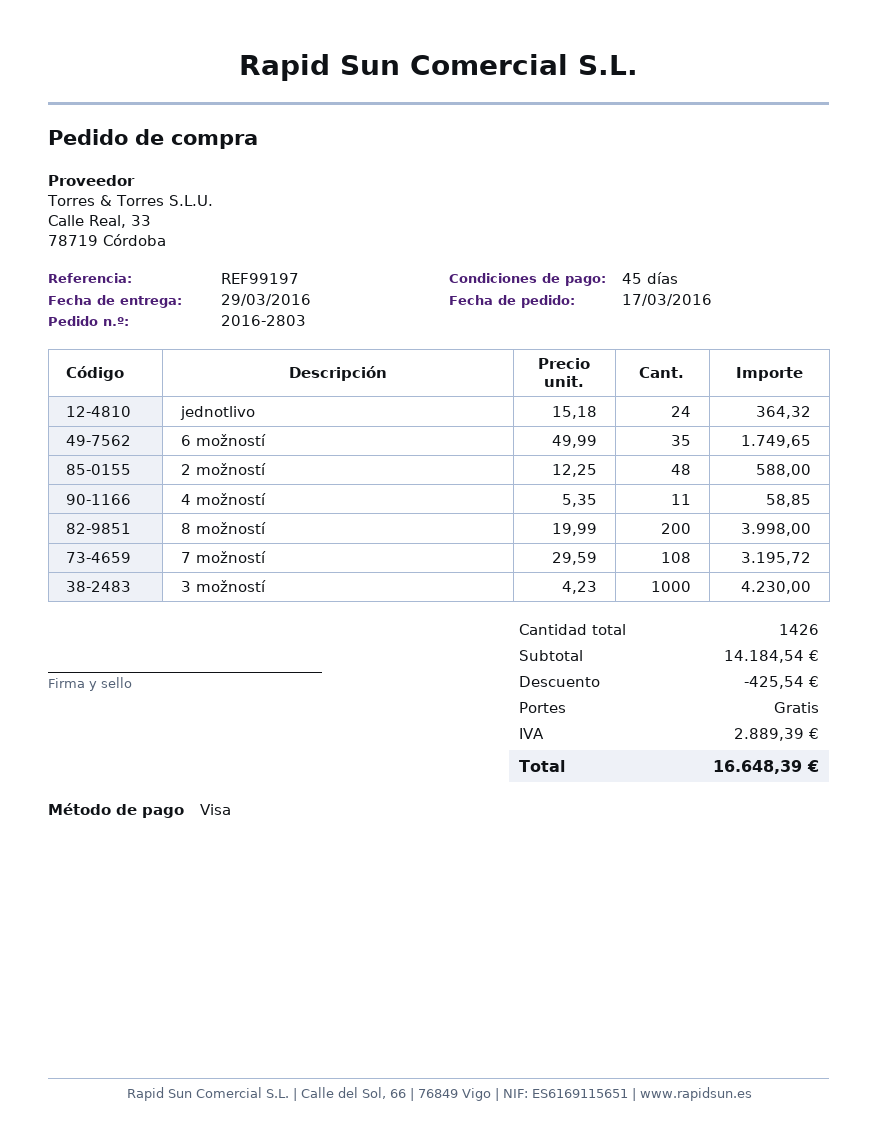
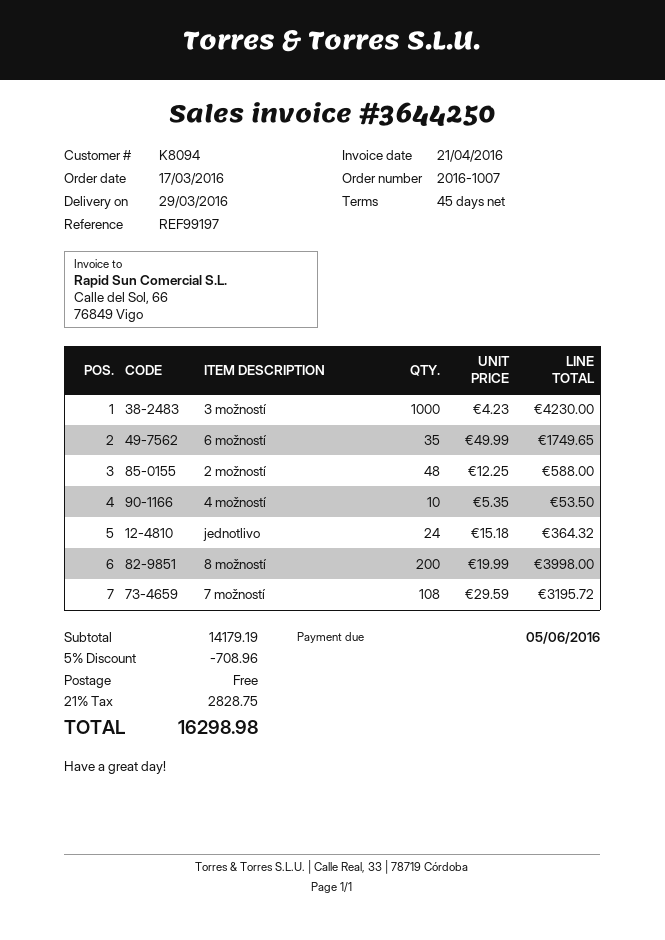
order number: 2016-2803 -> 2016-1007
4 možností: 11 x 5.35 = 58.85 -> 10 x 5.35 = 53.50
subtotal: 14184.54 -> 14179.19
discount: 425.54 -> 708.96
tax: 2889.39 -> 2828.75
total: 16648.39 -> 16298.98

